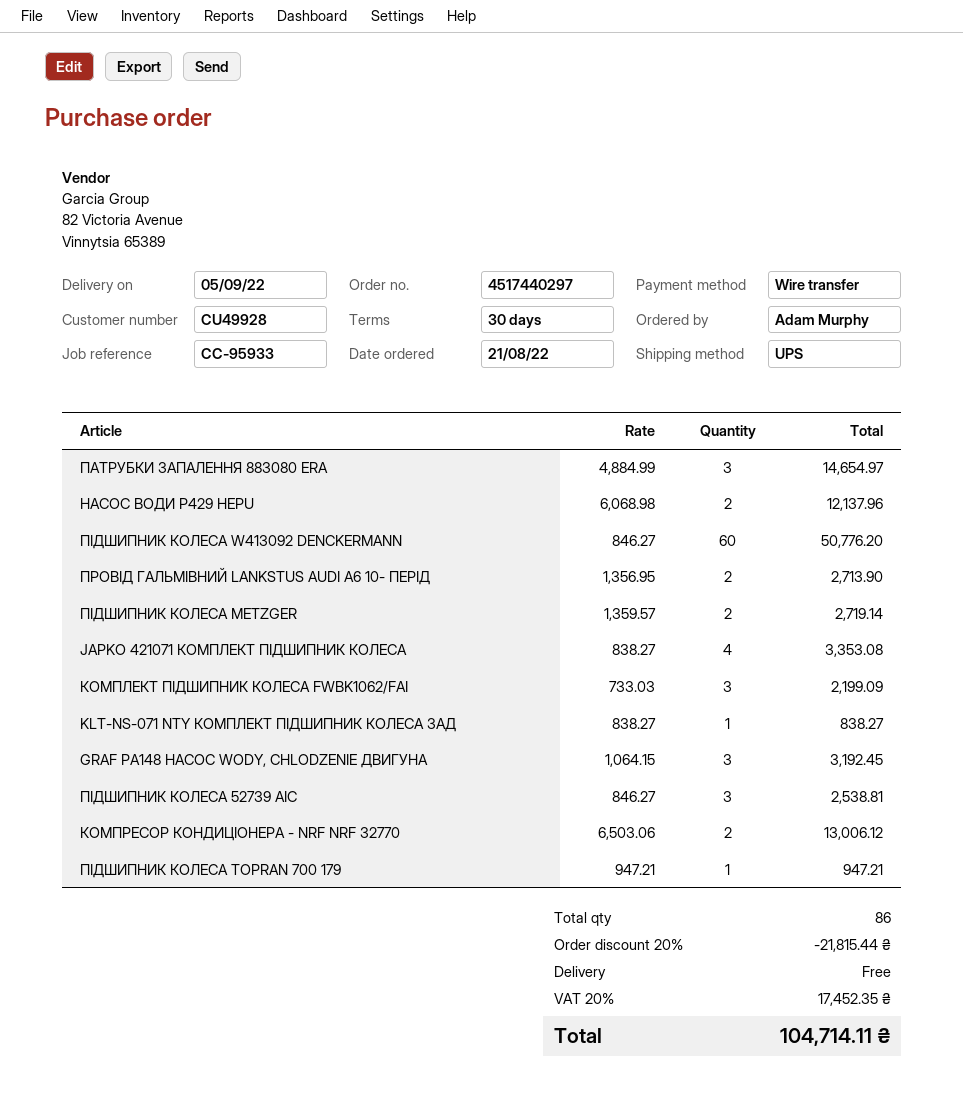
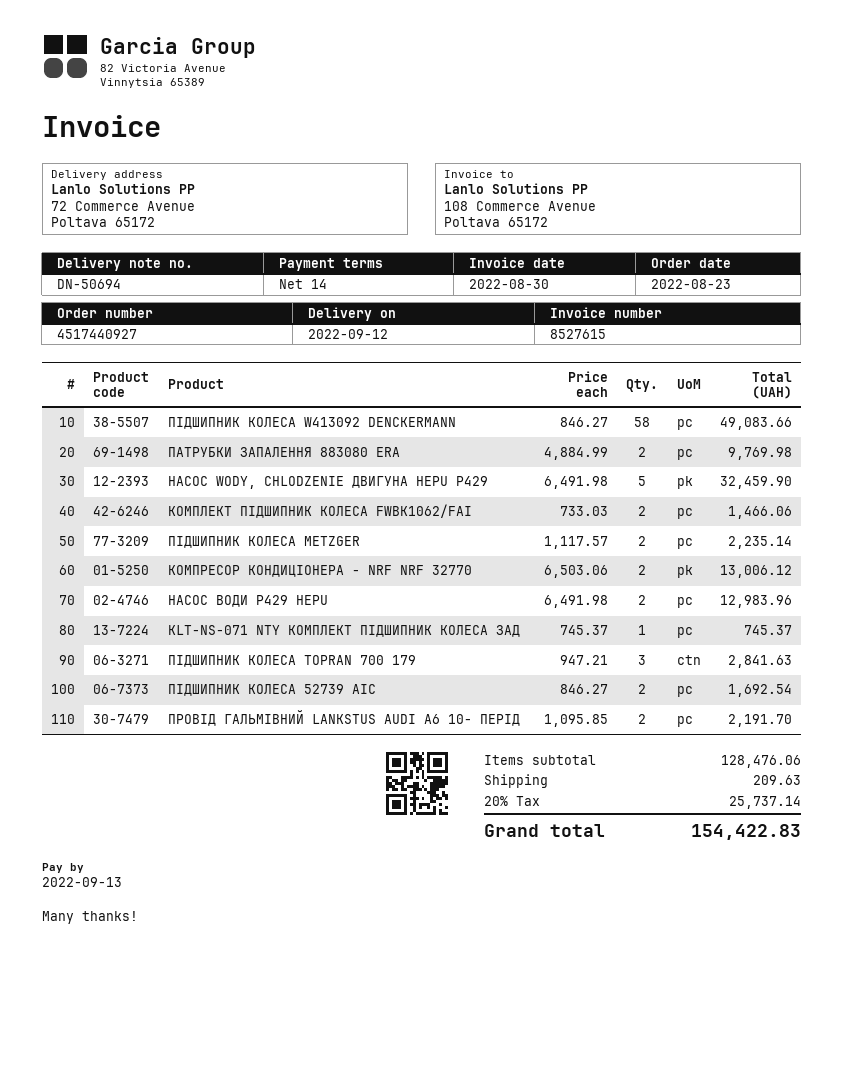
order number: 4517440297 -> 4517440927
order date: 2022-08-21 -> 2022-08-23
delivery date: 2022-09-05 -> 2022-09-12
payment terms: 30 days -> 14 days
ПАТРУБКИ ЗАПАЛЕННЯ 883080 ERA: 3 x 4884.99 = 14654.97 -> 2 x 4884.99 = 9769.98
НАСОС ВОДИ P429 HEPU: 2 x 6068.98 = 12137.96 -> 2 x 6491.98 = 12983.96
ПІДШИПНИК КОЛЕСА W413092 DENCKERMANN: 60 x 846.27 = 50776.20 -> 58 x 846.27 = 49083.66
ПРОВІД ГАЛЬМІВНИЙ LANKSTUS AUDI A6 10- ПЕРІД: 2 x 1356.95 = 2713.90 -> 2 x 1095.85 = 2191.70
ПІДШИПНИК КОЛЕСА METZGER: 2 x 1359.57 = 2719.14 -> 2 x 1117.57 = 2235.14
JAPKO 421071 КОМПЛЕКТ ПІДШИПНИК КОЛЕСА: 4 x 838.27 = 3353.08 -> none
КОМПЛЕКТ ПІДШИПНИК КОЛЕСА FWBK1062/FAI: 3 x 733.03 = 2199.09 -> 2 x 733.03 = 1466.06
KLT-NS-071 NTY КОМПЛЕКТ ПІДШИПНИК КОЛЕСА ЗАД: 1 x 838.27 = 838.27 -> 1 x 745.37 = 745.37
GRAF PA148 НАСОС WODY, CHLODZENIE ДВИГУНА: 3 x 1064.15 = 3192.45 -> none
ПІДШИПНИК КОЛЕСА 52739 AIC: 3 x 846.27 = 2538.81 -> 2 x 846.27 = 1692.54
ПІДШИПНИК КОЛЕСА TOPRAN 700 179: 1 x 947.21 = 947.21 -> 3 x 947.21 = 2841.63
НАСОС WODY, CHLODZENIE ДВИГУНА HEPU P429: none -> 5 x 6491.98 = 32459.90
discount: 20% = 21815.44 -> none
shipping: 0.00 -> 209.63
tax: 20% = 17452.35 -> 20% = 25737.14
total: 104714.11 -> 154422.83

